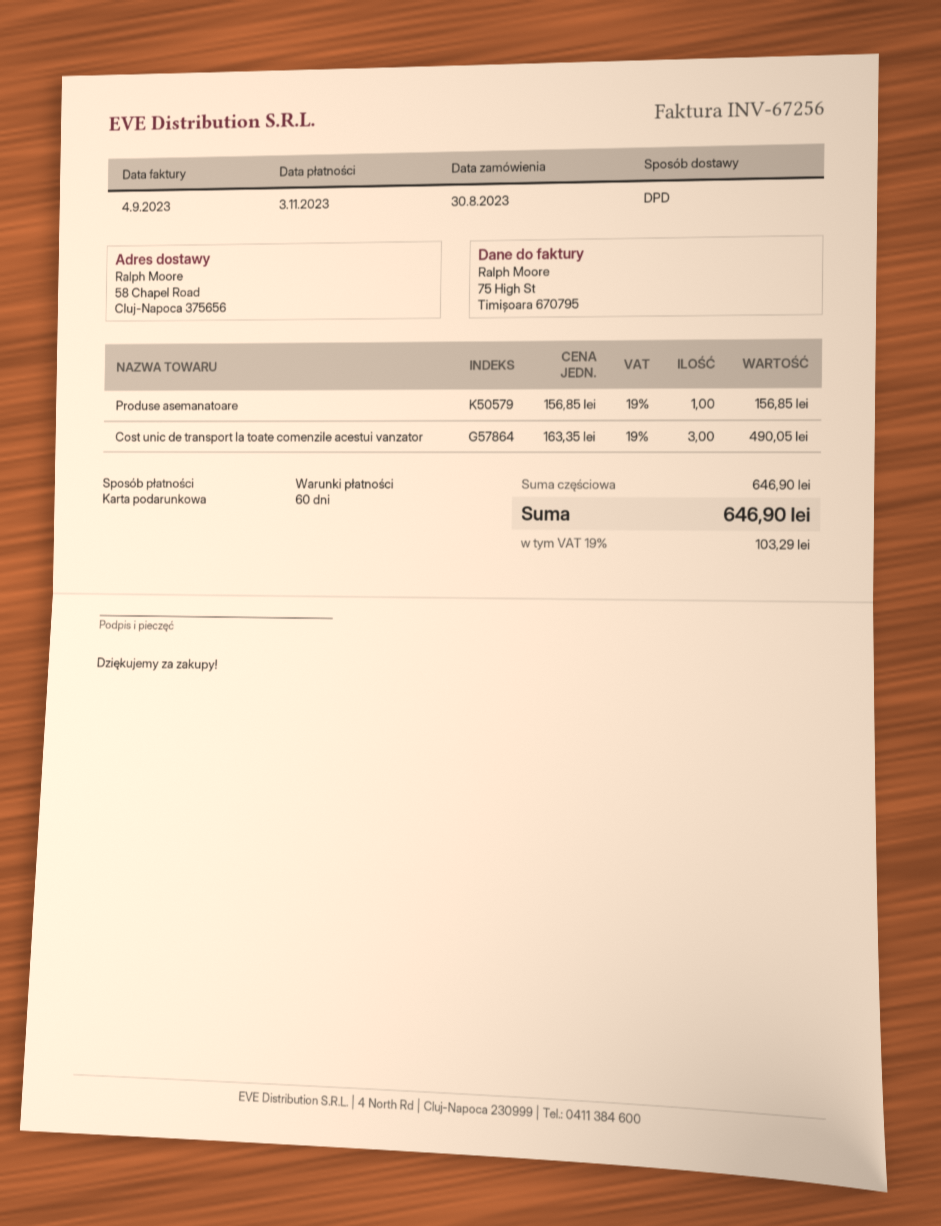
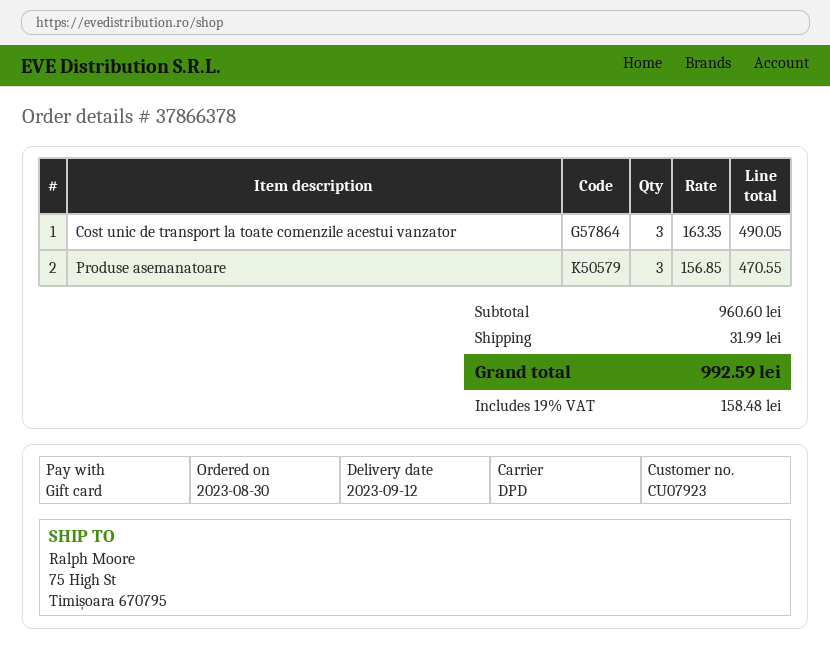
ship to: 58 Chapel Road, Cluj-Napoca 375656 -> 75 High St, Timișoara 670795
Produse asemanatoare: 1 x 156.85 = 156.85 -> 3 x 156.85 = 470.55
subtotal: 646.90 -> 960.60
shipping: none -> 31.99
tax: 19% = 103.29 -> 19% = 158.48
total: 646.90 -> 992.59

